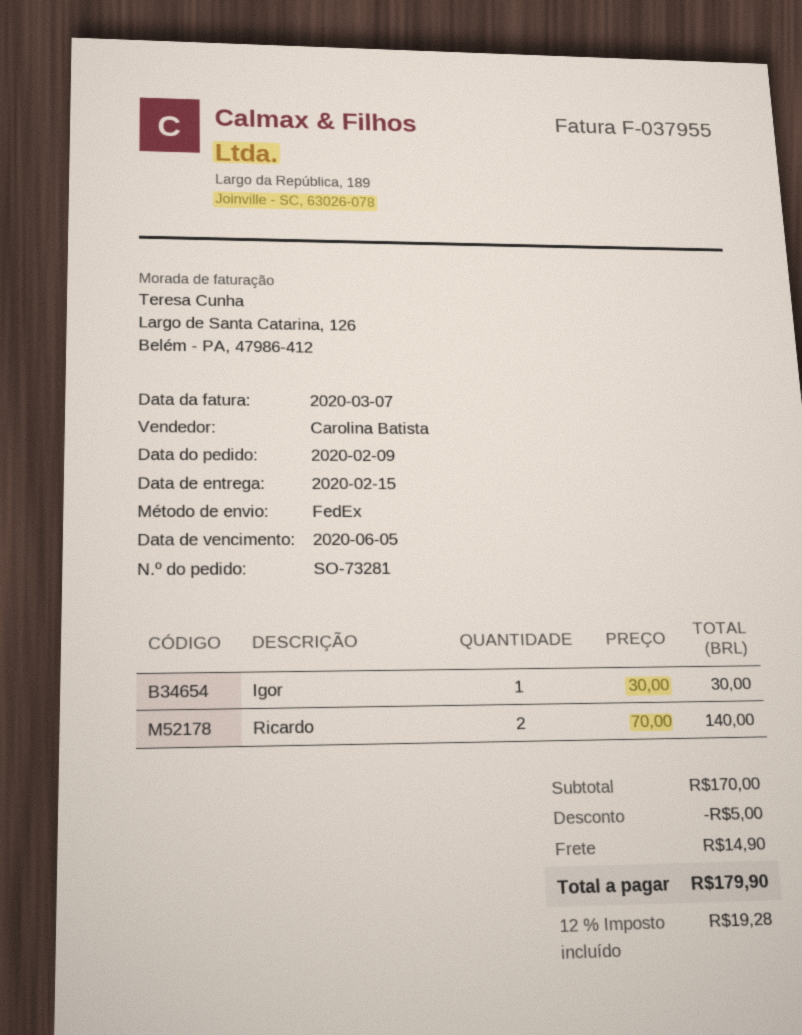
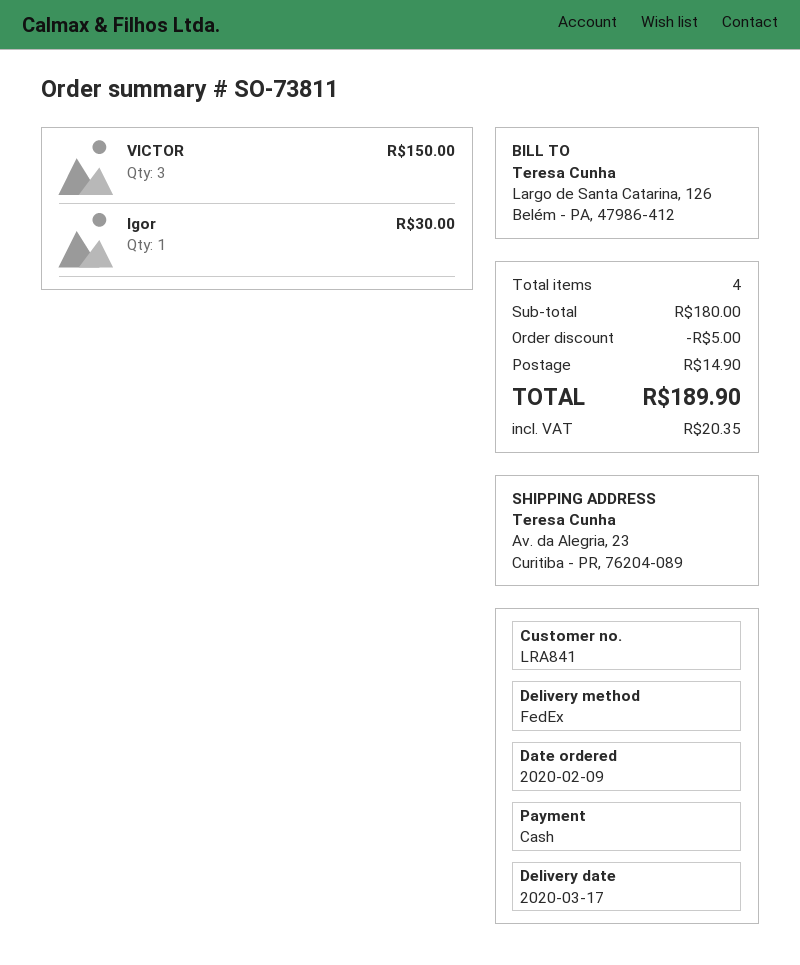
order number: SO-73281 -> SO-73811
delivery date: 2020-02-15 -> 2020-03-17
Ricardo: 2 for 140.00 -> none
VICTOR: none -> 3 for 150.00
subtotal: 170.00 -> 180.00
tax: 19.28 -> 20.35
total: 179.90 -> 189.90

